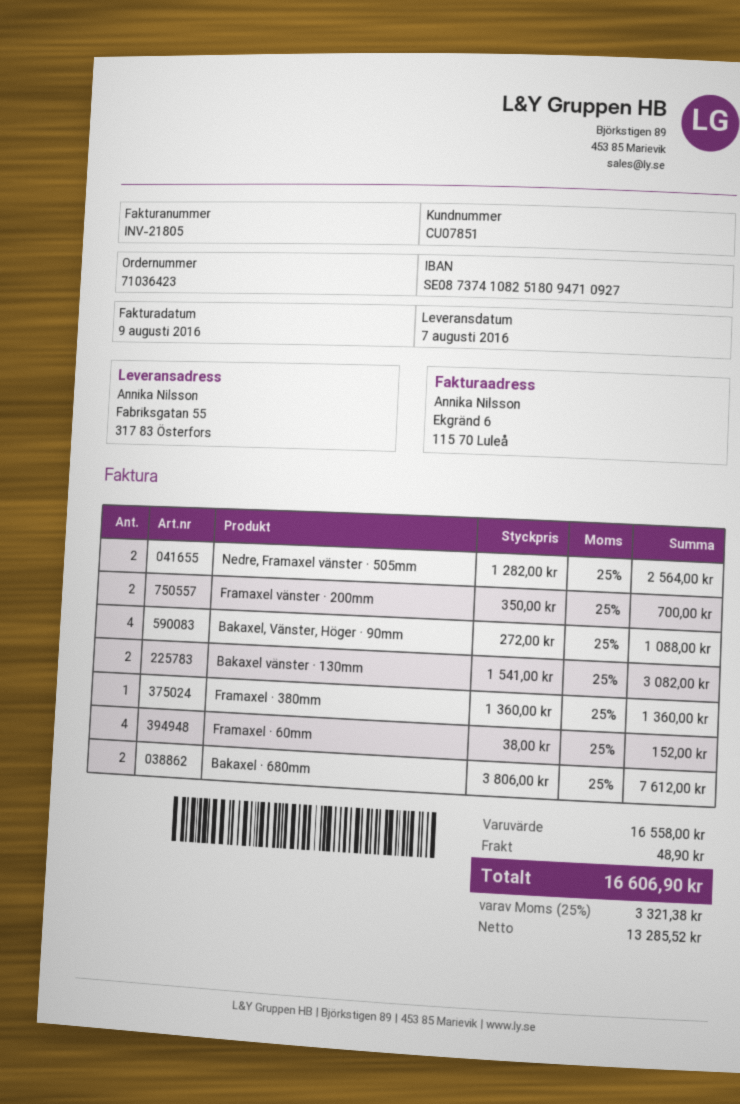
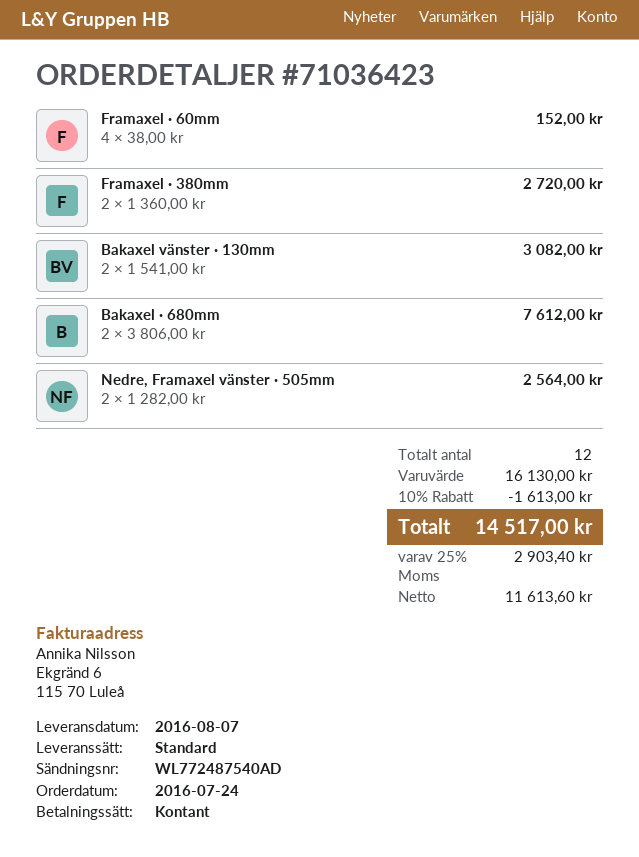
Framaxel vänster · 200mm: 2 x 350.00 = 700.00 -> none
Bakaxel, Vänster, Höger · 90mm: 4 x 272.00 = 1088.00 -> none
Framaxel · 380mm: 1 x 1360.00 = 1360.00 -> 2 x 1360.00 = 2720.00
subtotal: 16558.00 -> 16130.00
discount: none -> 10% = 1613.00
shipping: 48.90 -> none
net: 13285.52 -> 11613.60
tax: 25% = 3321.38 -> 25% = 2903.40
total: 16606.90 -> 14517.00

